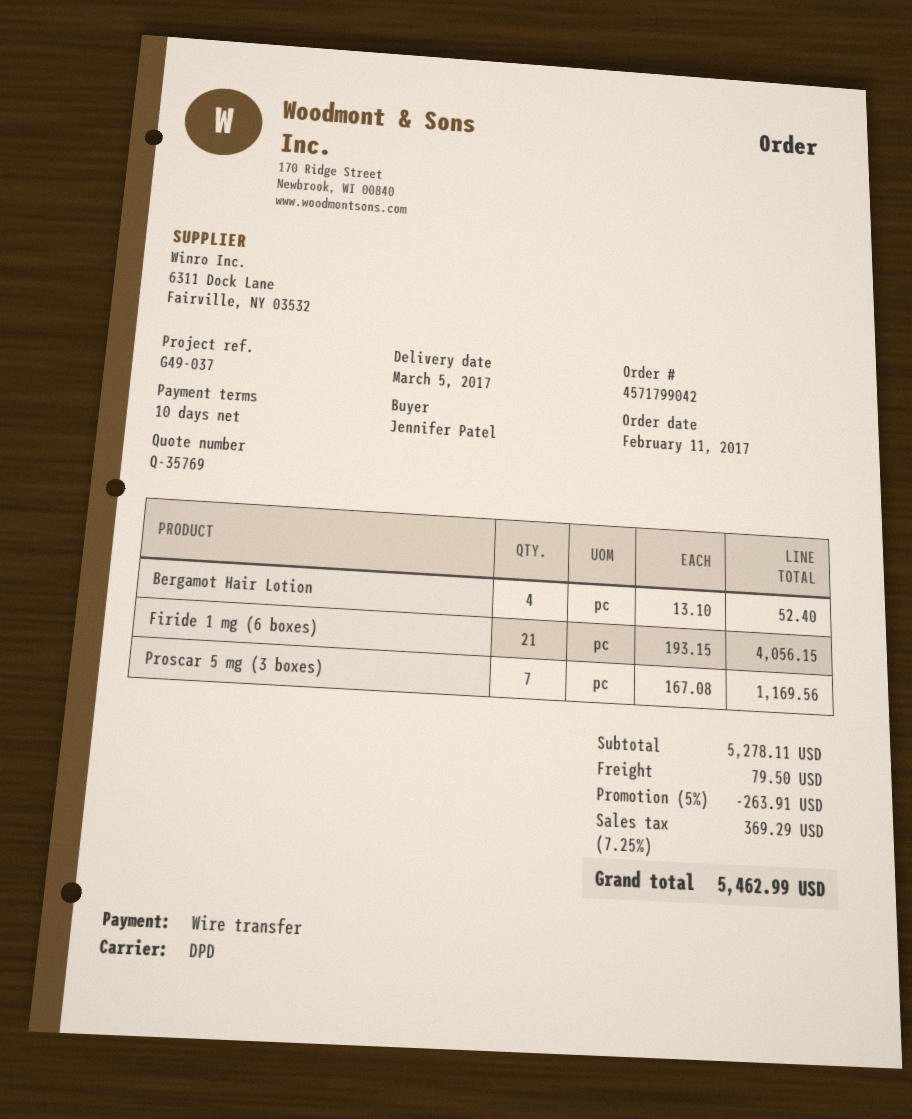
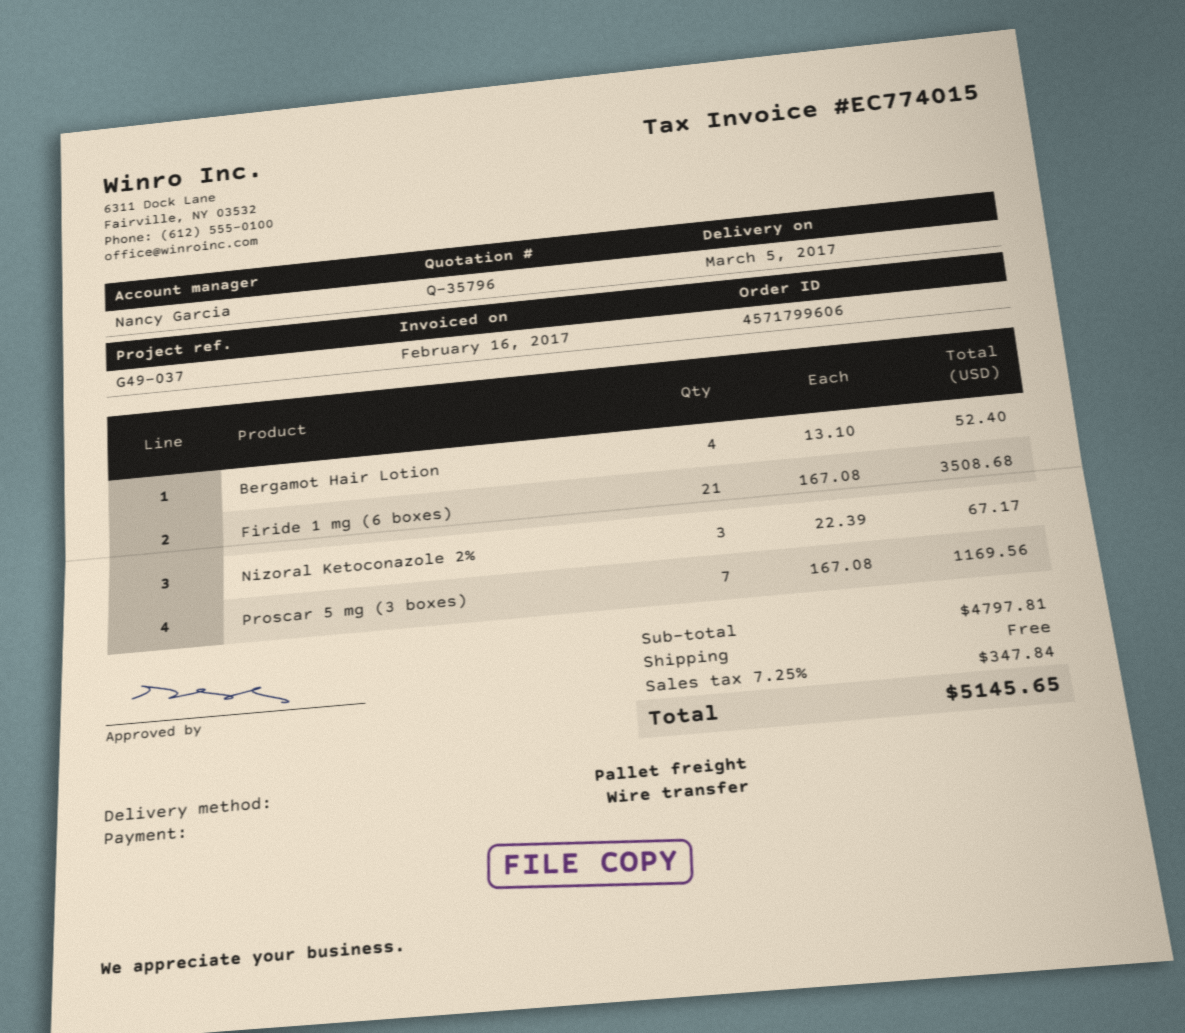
quote number: Q-35769 -> Q-35796
order number: 4571799042 -> 4571799606
shipping method: DPD -> pallet freight
Firide 1 mg (6 boxes): 21 x 193.15 = 4056.15 -> 21 x 167.08 = 3508.68
Nizoral Ketoconazole 2%: none -> 3 x 22.39 = 67.17
subtotal: 5278.11 -> 4797.81
discount: 5% = 263.91 -> none
shipping: 79.50 -> 0.00
tax: 7.25% = 369.29 -> 7.25% = 347.84
total: 5462.99 -> 5145.65

